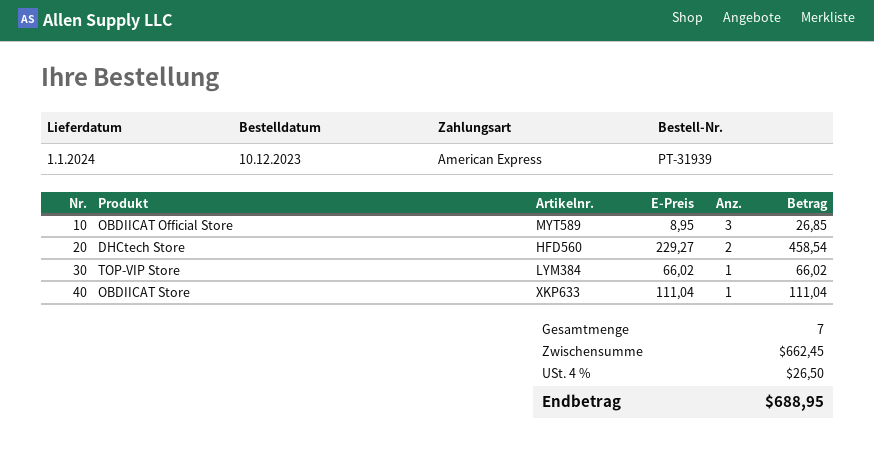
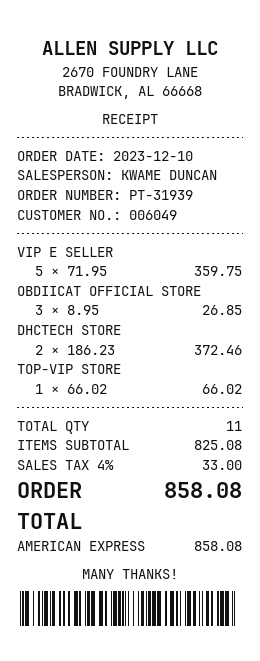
DHCtech Store: 2 x 229.27 = 458.54 -> 2 x 186.23 = 372.46
OBDIICAT Store: 1 x 111.04 = 111.04 -> none
VIP E SELLER: none -> 5 x 71.95 = 359.75
total quantity: 7 -> 11
subtotal: 662.45 -> 825.08
tax: 4% = 26.50 -> 4% = 33.00
total: 688.95 -> 858.08

